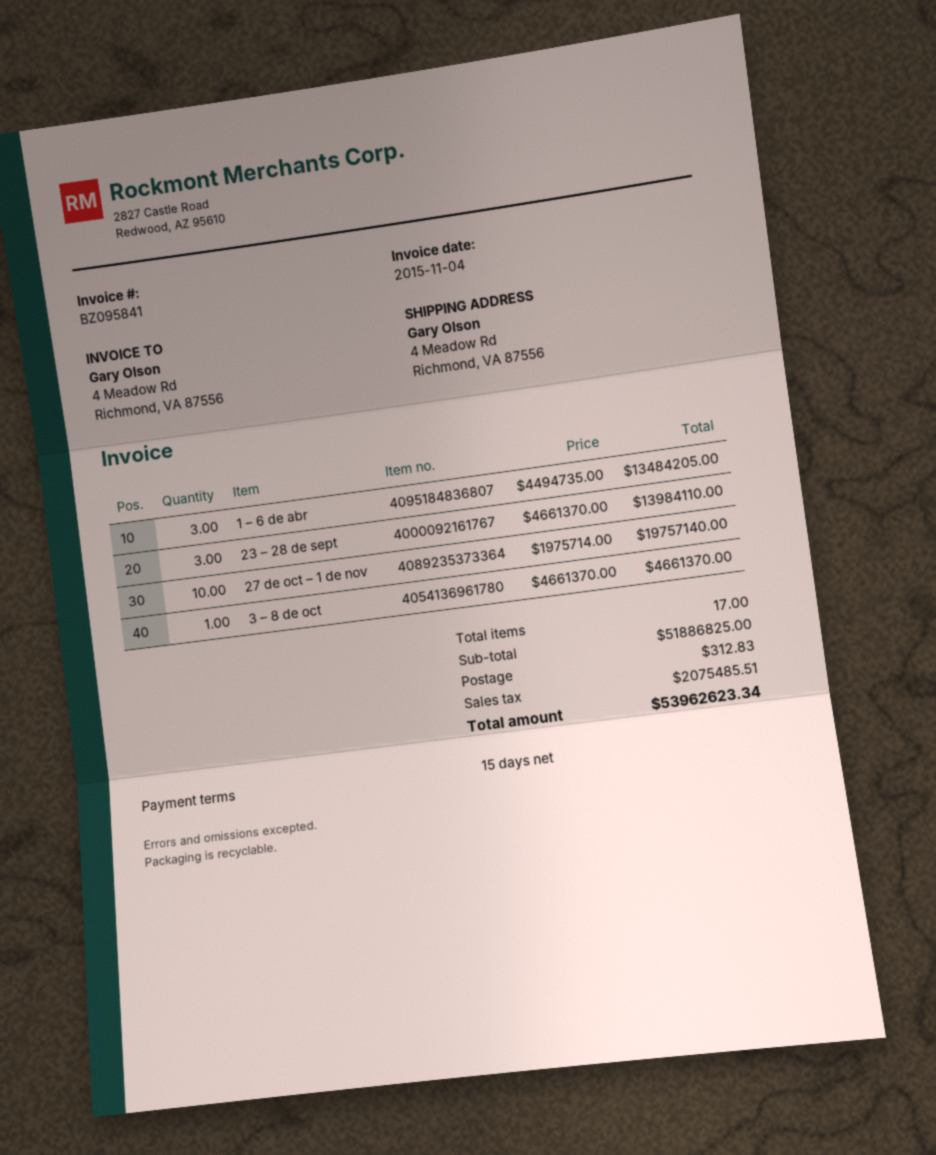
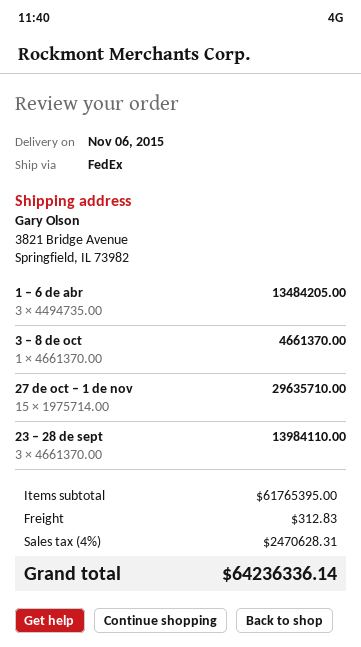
ship to: 4 Meadow Rd, Richmond, VA 87556 -> 3821 Bridge Avenue, Springfield, IL 73982
27 de oct – 1 de nov: 10 x 1975714.00 = 19757140.00 -> 15 x 1975714.00 = 29635710.00
subtotal: 51886825.00 -> 61765395.00
tax: 2075485.51 -> 2470628.31
total: 53962623.34 -> 64236336.14

